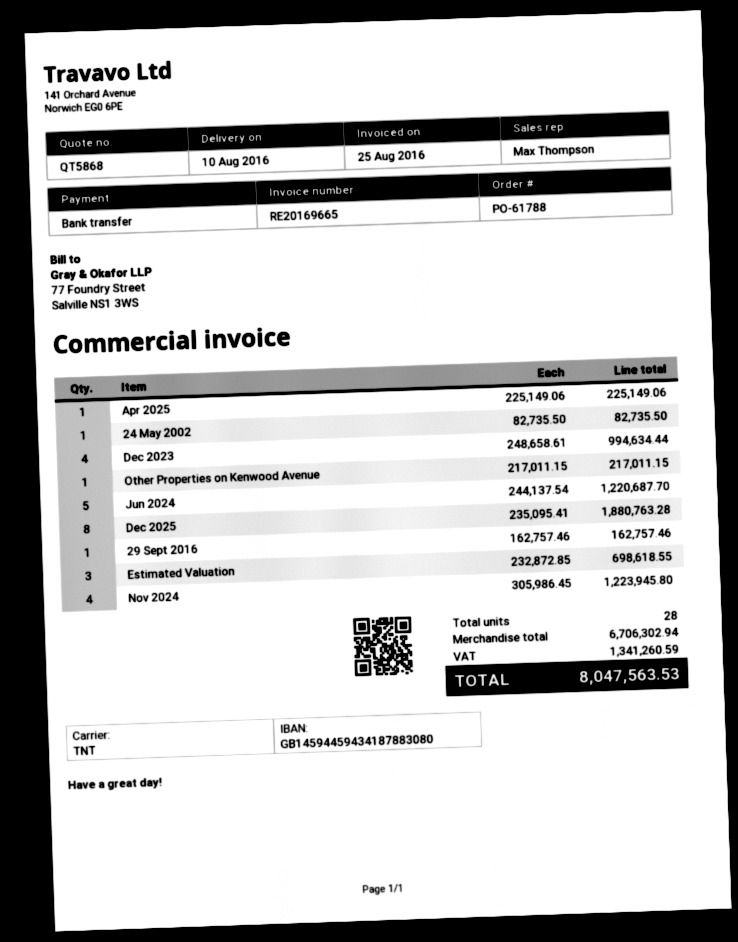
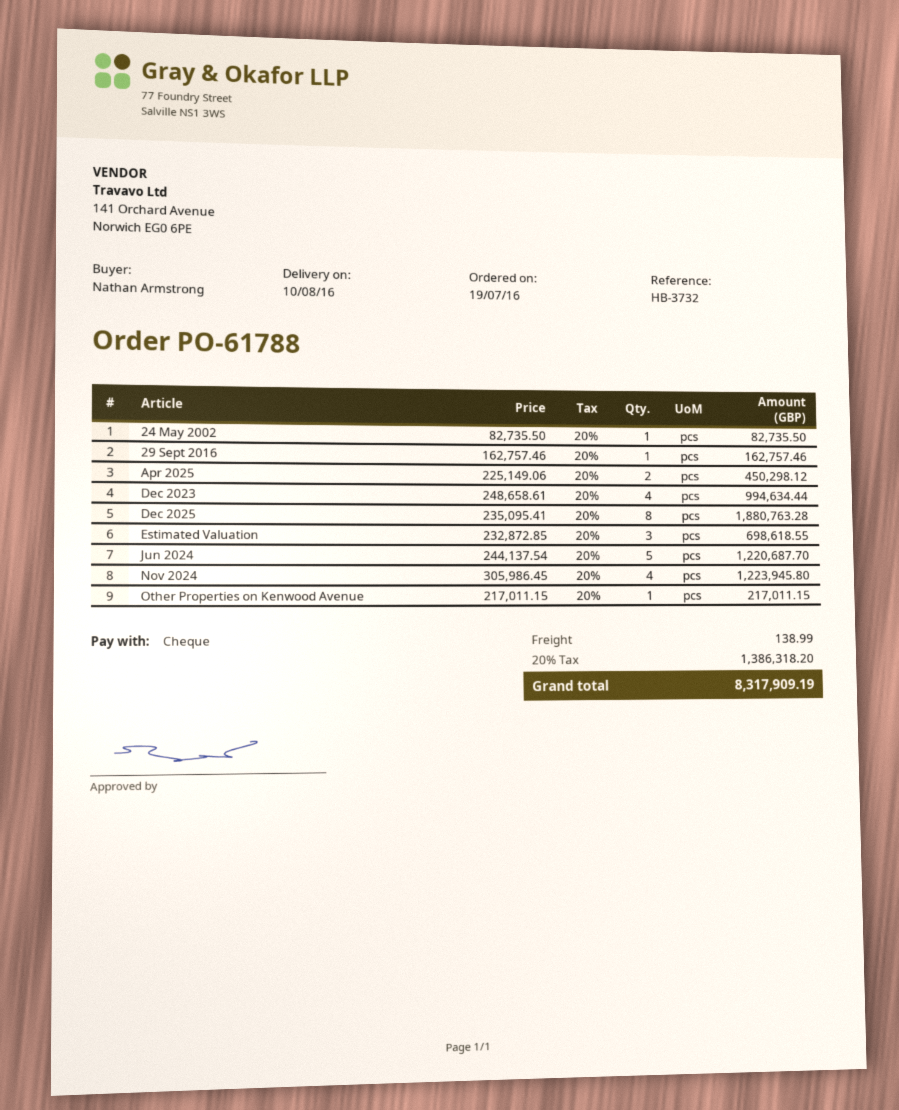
payment method: bank transfer -> cheque
Apr 2025: 1 x 225149.06 = 225149.06 -> 2 x 225149.06 = 450298.12
shipping: none -> 138.99
tax: 1341260.59 -> 1386318.20
total: 8047563.53 -> 8317909.19

